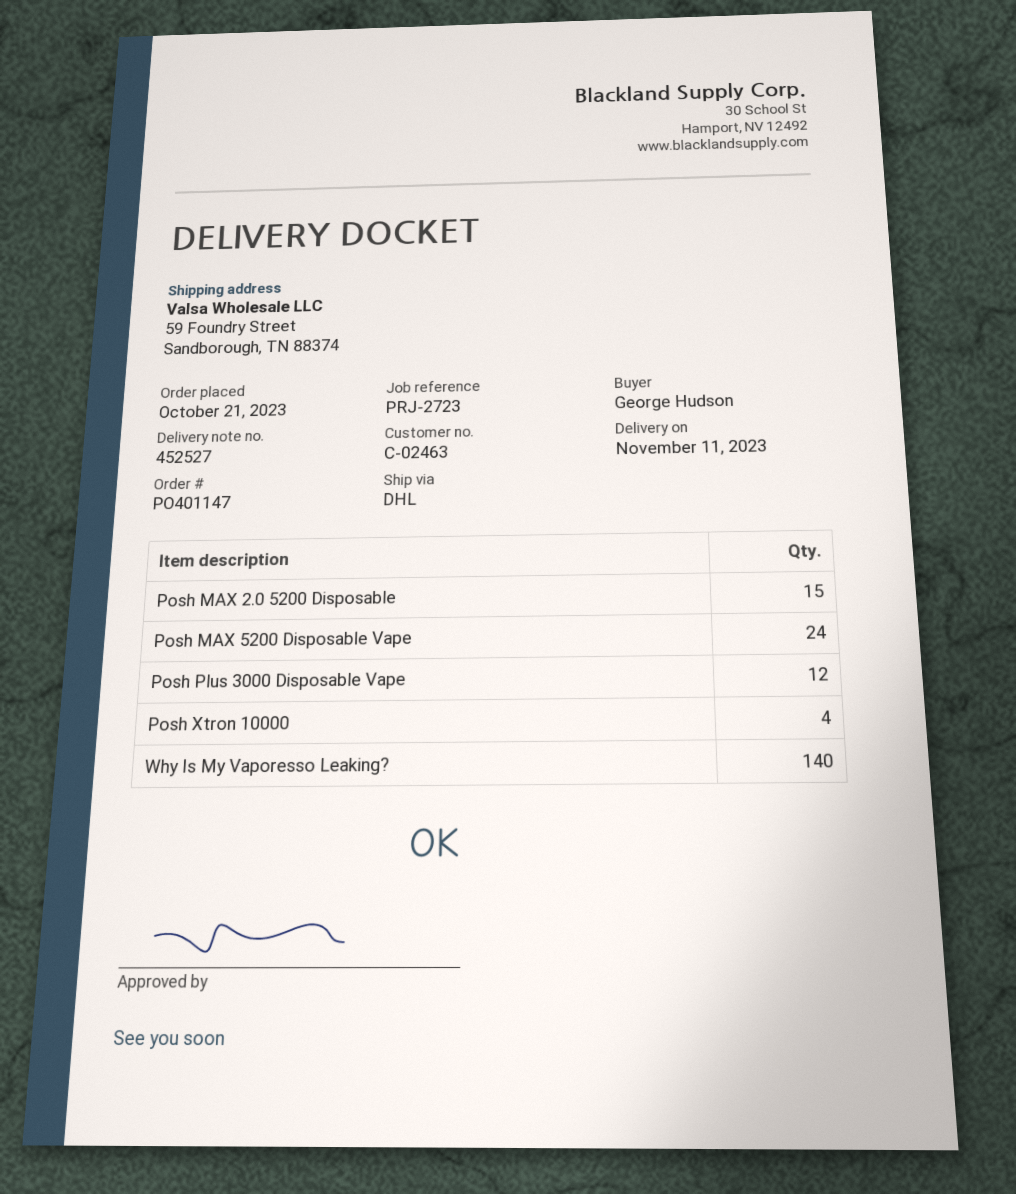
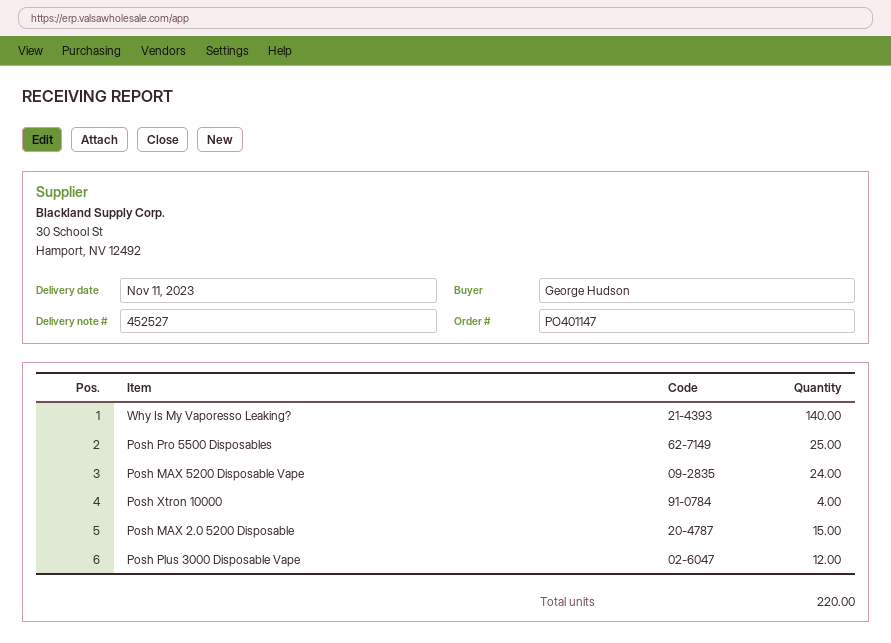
Posh Pro 5500 Disposables: none -> 25

